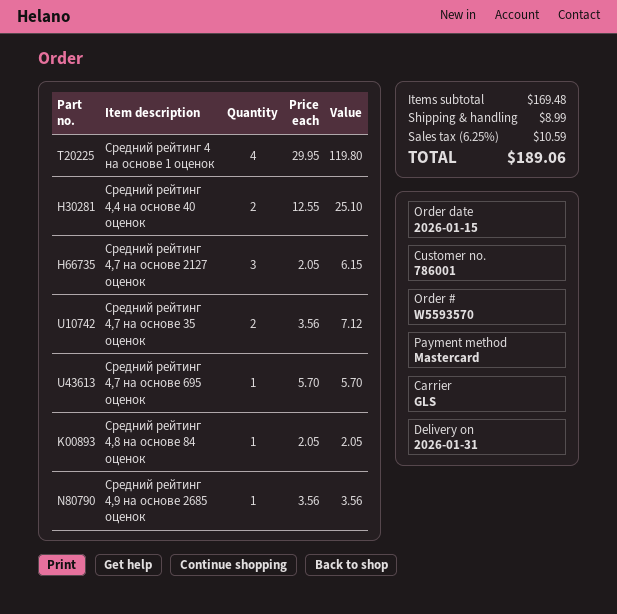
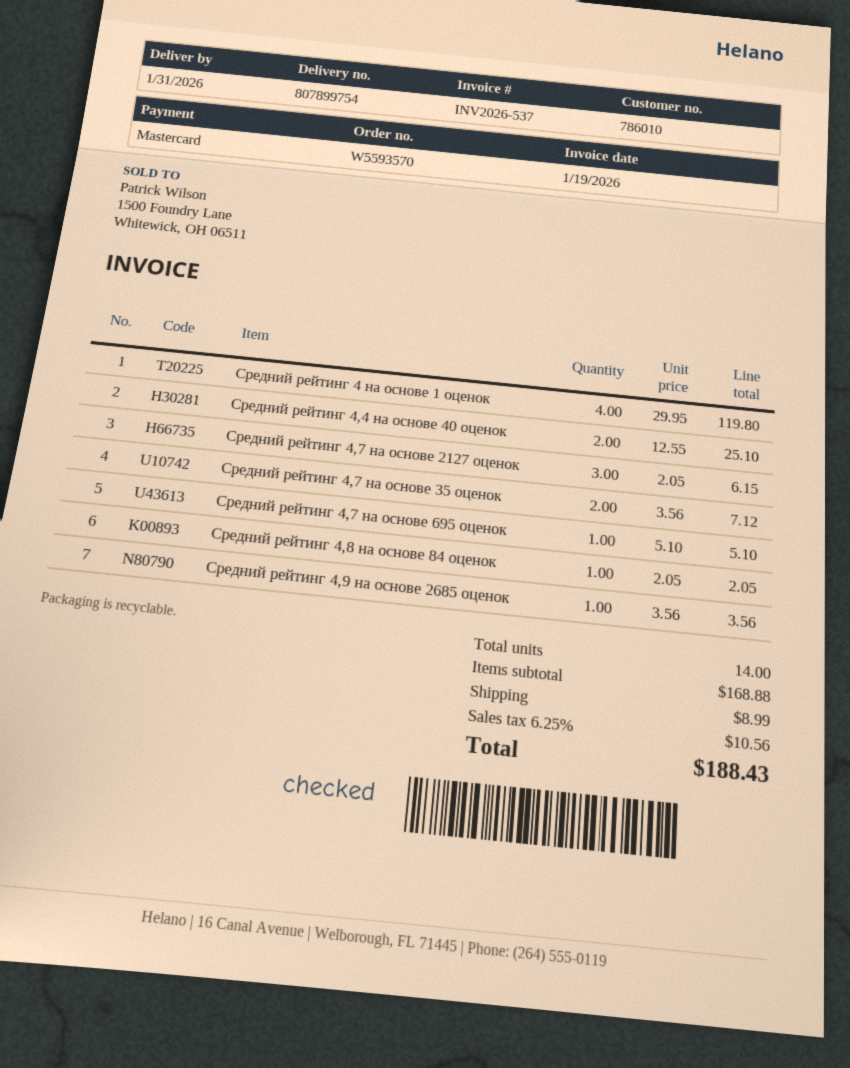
customer number: 786001 -> 786010
Средний рейтинг 4,7 на основе 695 оценок: 1 x 5.70 = 5.70 -> 1 x 5.10 = 5.10
subtotal: 169.48 -> 168.88
tax: 6.25% = 10.59 -> 6.25% = 10.56
total: 189.06 -> 188.43

